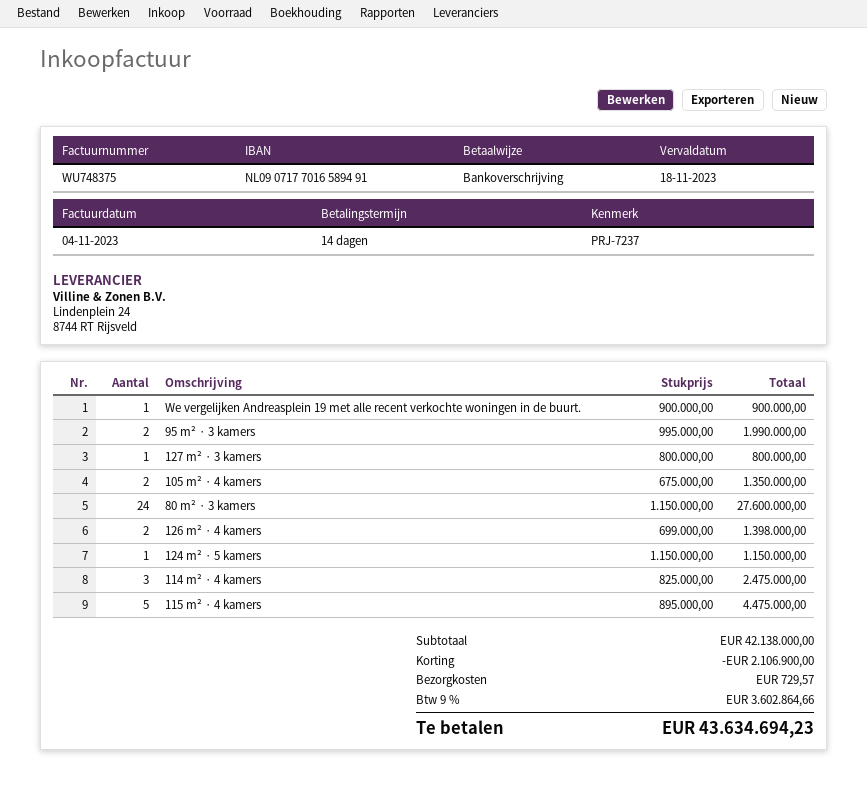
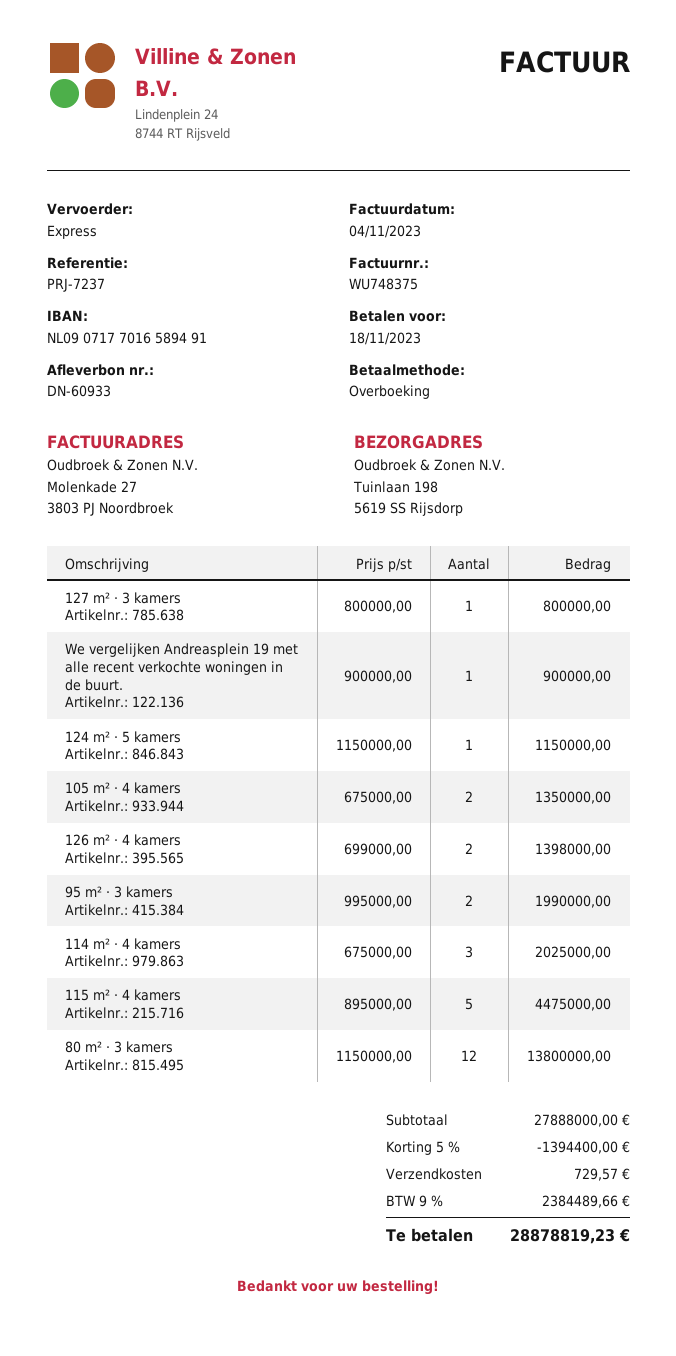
80 m² · 3 kamers: 24 x 1150000.00 = 27600000.00 -> 12 x 1150000.00 = 13800000.00
114 m² · 4 kamers: 3 x 825000.00 = 2475000.00 -> 3 x 675000.00 = 2025000.00
subtotal: 42138000.00 -> 27888000.00
discount: 2106900.00 -> 1394400.00
tax: 9% = 3602864.66 -> 9% = 2384489.66
total: 43634694.23 -> 28878819.23

